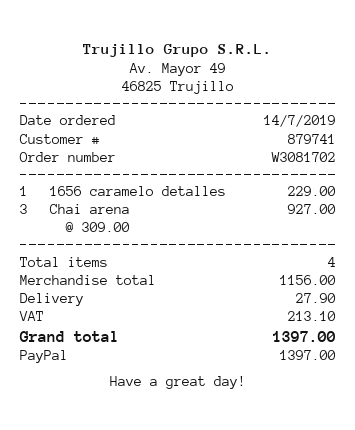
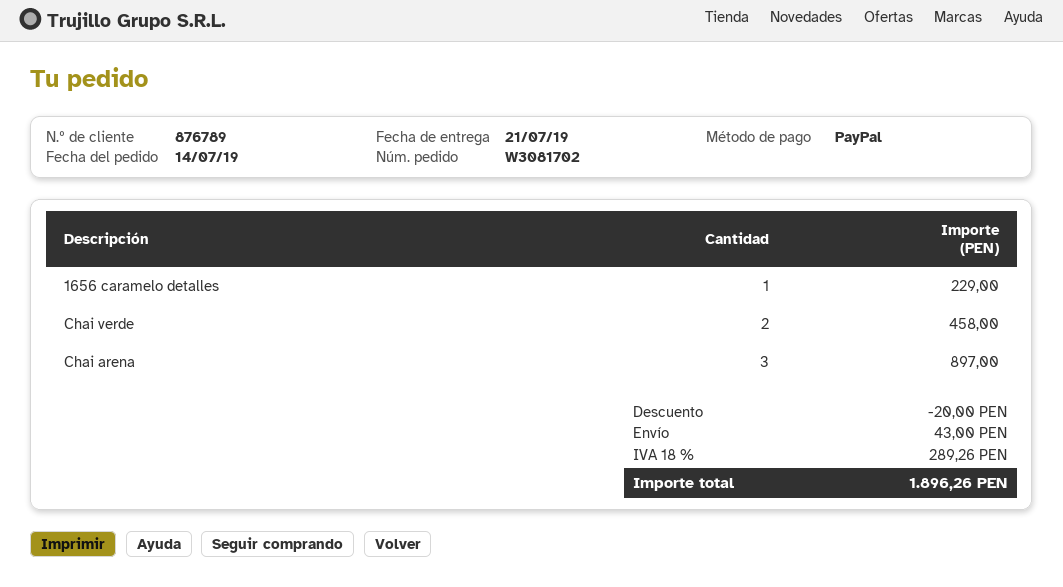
customer number: 879741 -> 876789
Chai arena: 3 for 927.00 -> 3 for 897.00
Chai verde: none -> 2 for 458.00
discount: none -> 20.00
shipping: 27.90 -> 43.00
tax: 213.10 -> 289.26
total: 1397.00 -> 1896.26

